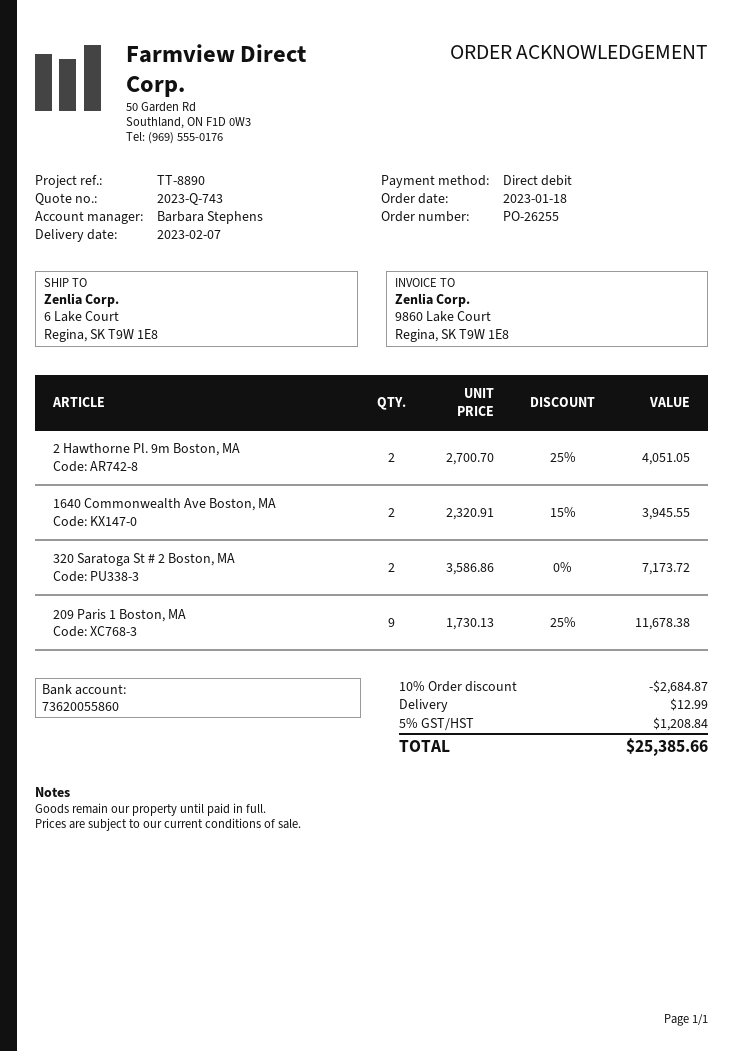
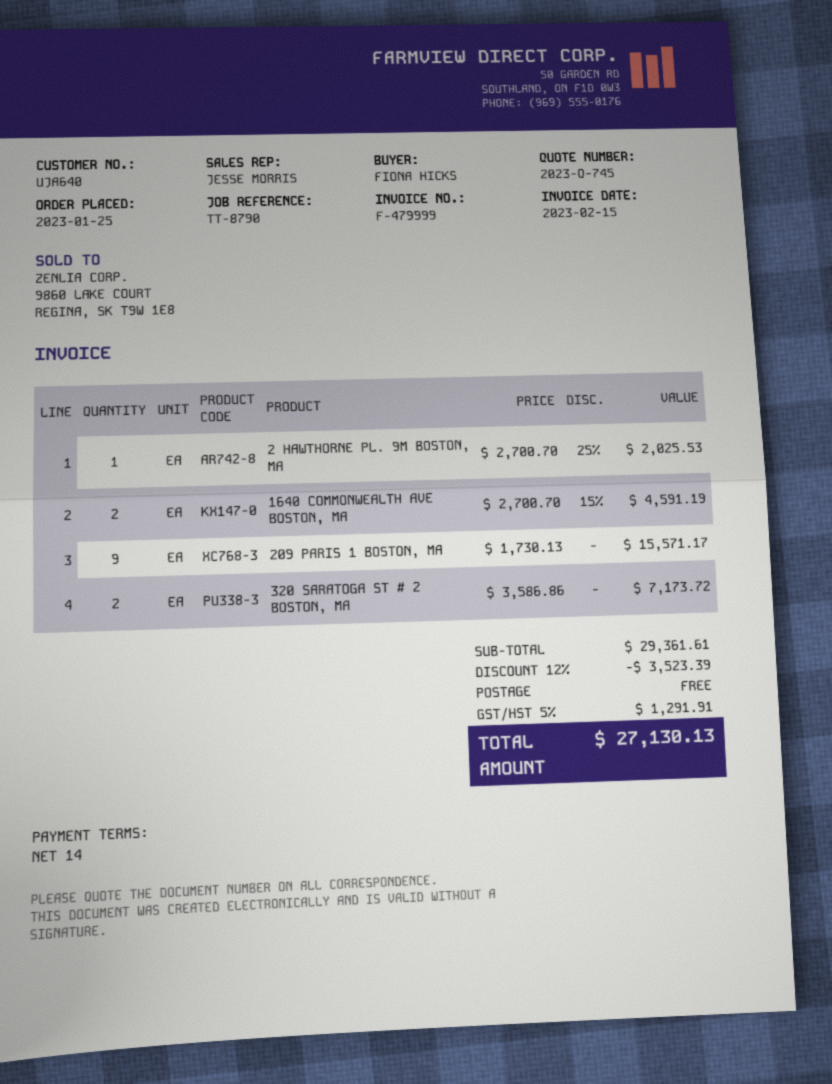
quote number: 2023-Q-743 -> 2023-Q-745
order date: 2023-01-18 -> 2023-01-25
reference: TT-8890 -> TT-8790
sales rep: Barbara Stephens -> JESSE MORRIS
2 Hawthorne Pl. 9m Boston, MA: 2 x 2700.70 - 25% = 4051.05 -> 1 x 2700.70 - 25% = 2025.53
1640 Commonwealth Ave Boston, MA: 2 x 2320.91 - 15% = 3945.55 -> 2 x 2700.70 - 15% = 4591.19
209 Paris 1 Boston, MA: 9 x 1730.13 - 25% = 11678.38 -> 9 x 1730.13 = 15571.17
discount: 10% = 2684.87 -> 12% = 3523.39
shipping: 12.99 -> 0.00
tax: 5% = 1208.84 -> 5% = 1291.91
total: 25385.66 -> 27130.13

